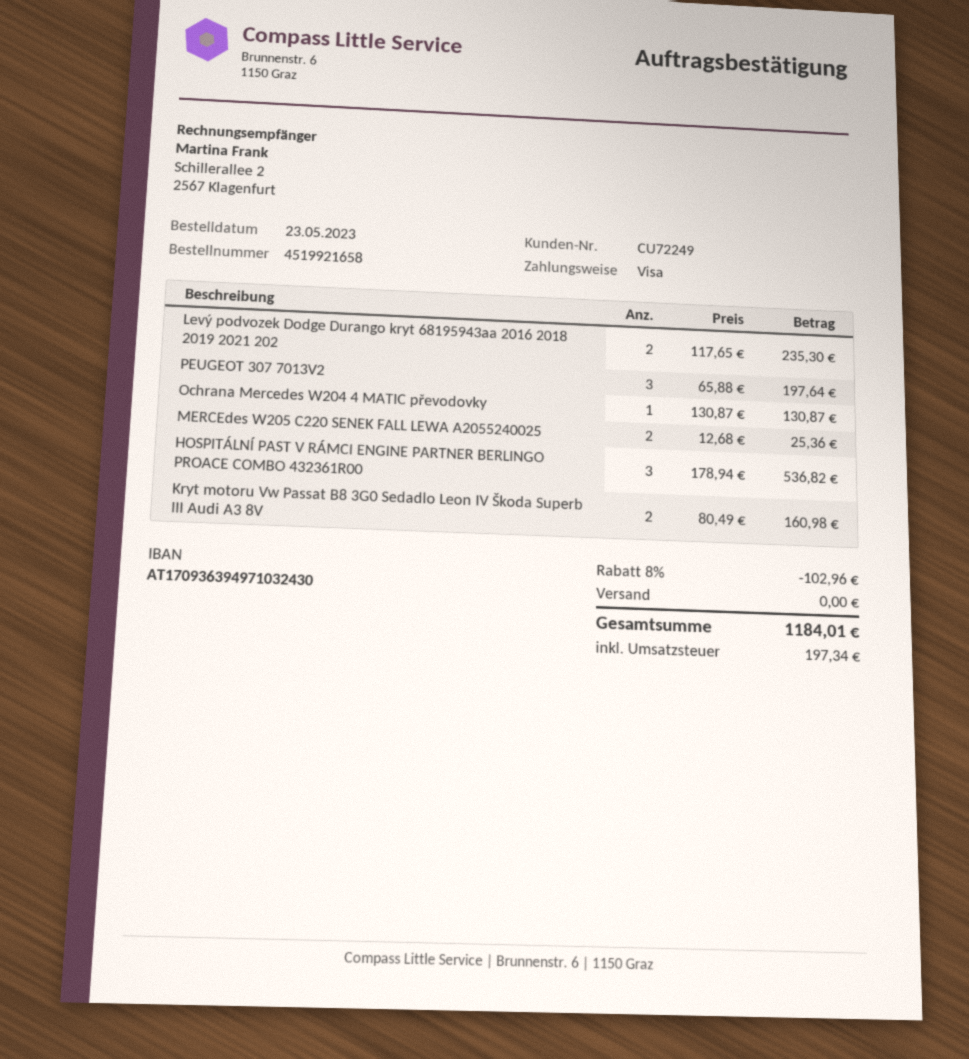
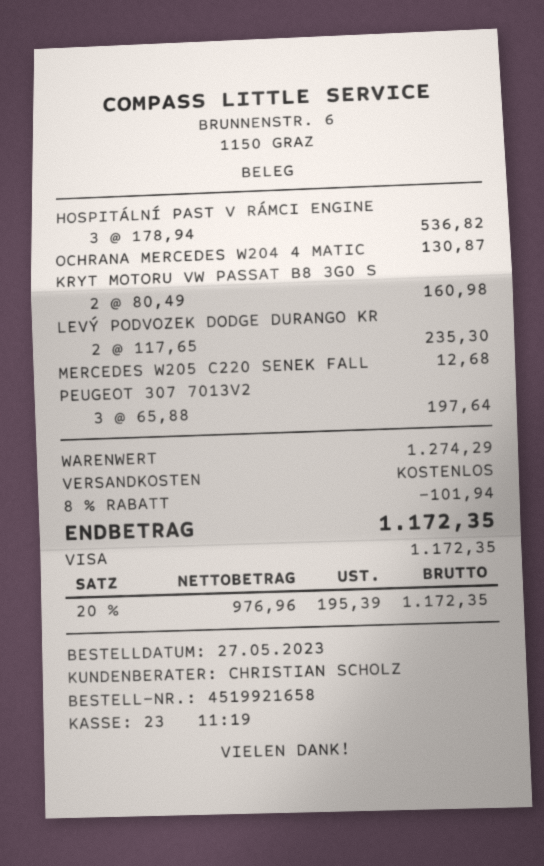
order date: 2023-05-23 -> 2023-05-27
MERCEdes W205 C220 SENEK FALL LEWA A2055240025: 2 x 12.68 = 25.36 -> 1 x 12.68 = 12.68
discount: 8% = 102.96 -> 8% = 101.94
tax: 197.34 -> 195.39
total: 1184.01 -> 1172.35

